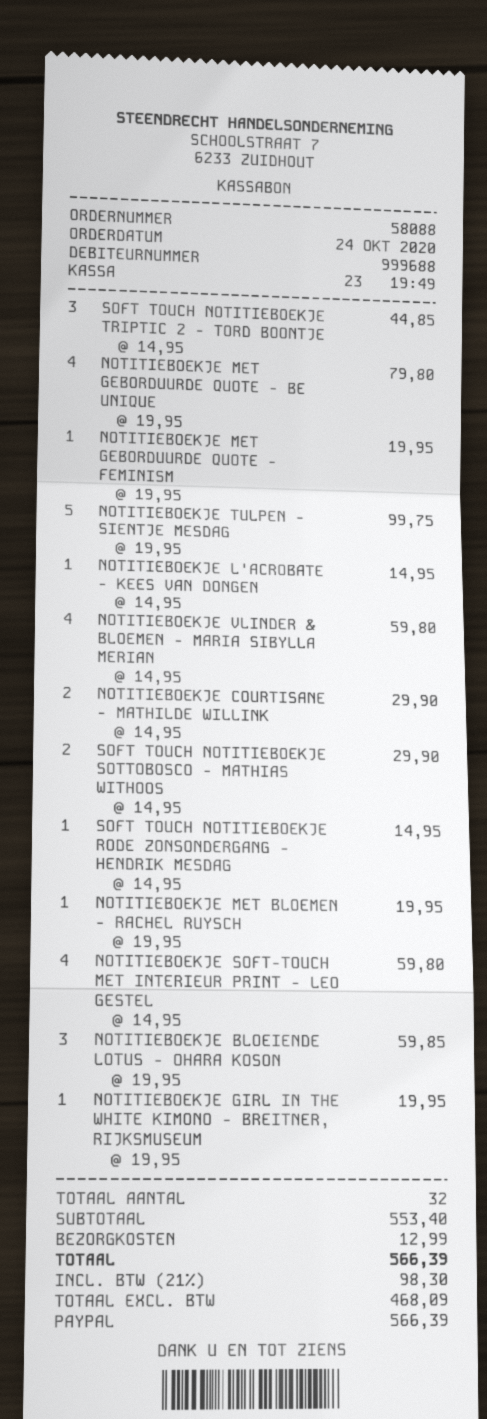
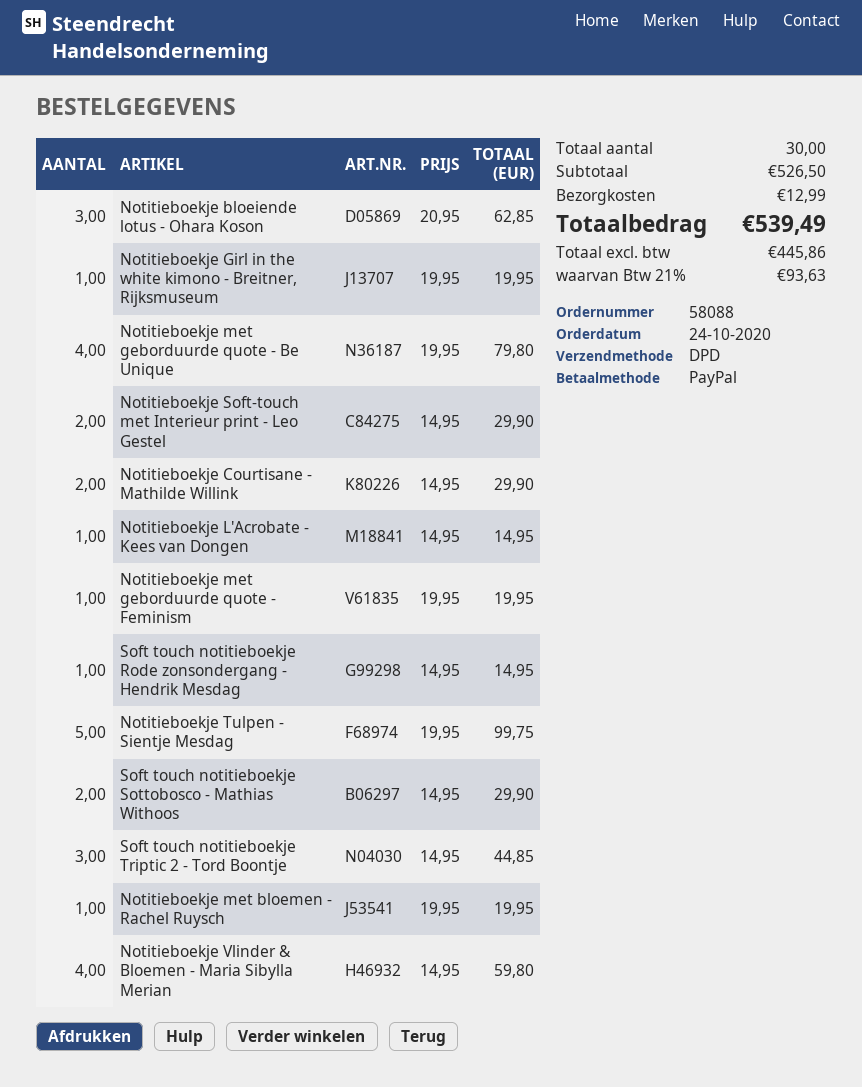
NOTITIEBOEKJE SOFT-TOUCH MET INTERIEUR PRINT - LEO GESTEL: 4 x 14.95 = 59.80 -> 2 x 14.95 = 29.90
NOTITIEBOEKJE BLOEIENDE LOTUS - OHARA KOSON: 3 x 19.95 = 59.85 -> 3 x 20.95 = 62.85
total quantity: 32 -> 30
subtotal: 553.40 -> 526.50
net: 468.09 -> 445.86
tax: 21% = 98.30 -> 21% = 93.63
total: 566.39 -> 539.49

